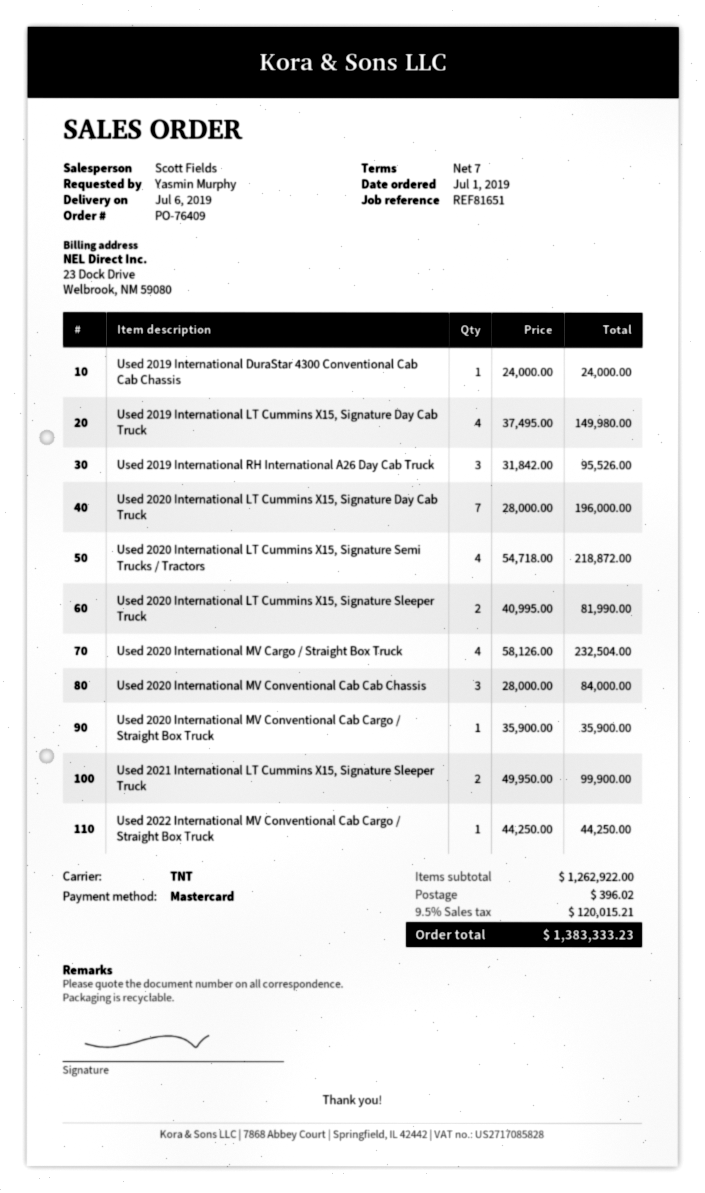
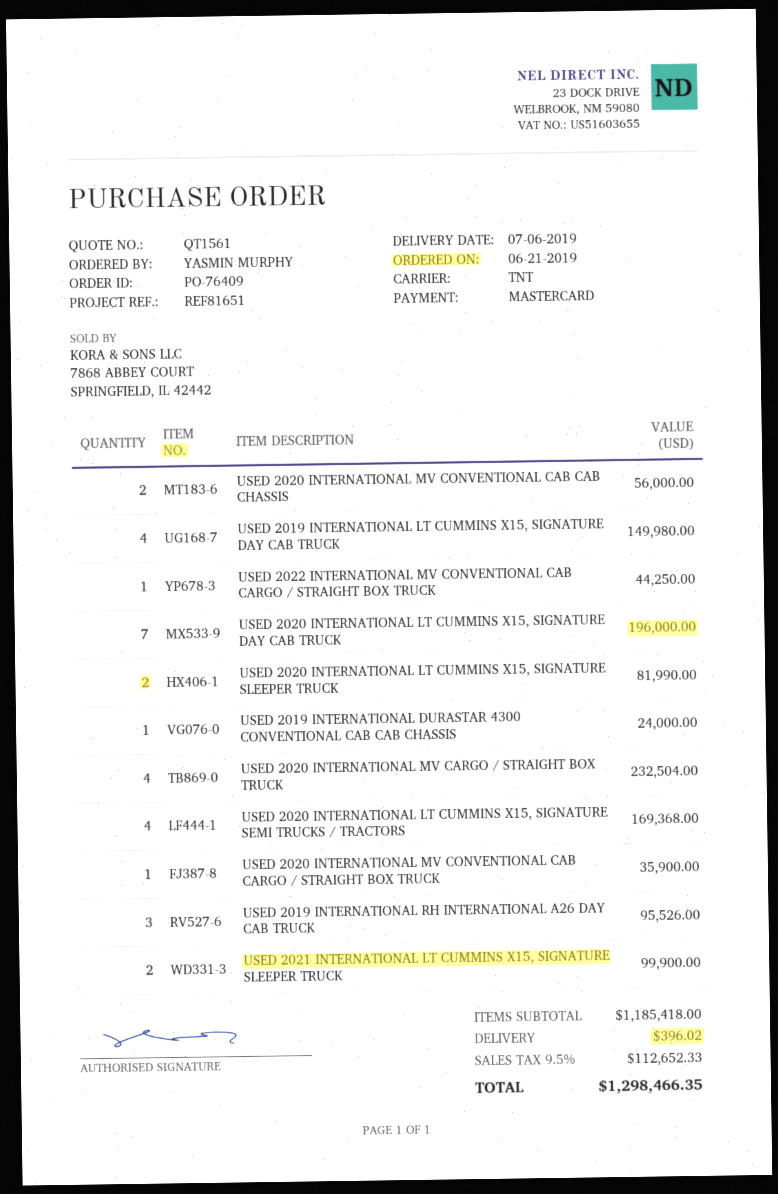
order date: 2019-07-01 -> 2019-06-21
Used 2020 International LT Cummins X15, Signature Semi Trucks / Tractors: 4 for 218872.00 -> 4 for 169368.00
Used 2020 International MV Conventional Cab Cab Chassis: 3 for 84000.00 -> 2 for 56000.00
subtotal: 1262922.00 -> 1185418.00
tax: 9.5% = 120015.21 -> 9.5% = 112652.33
total: 1383333.23 -> 1298466.35

